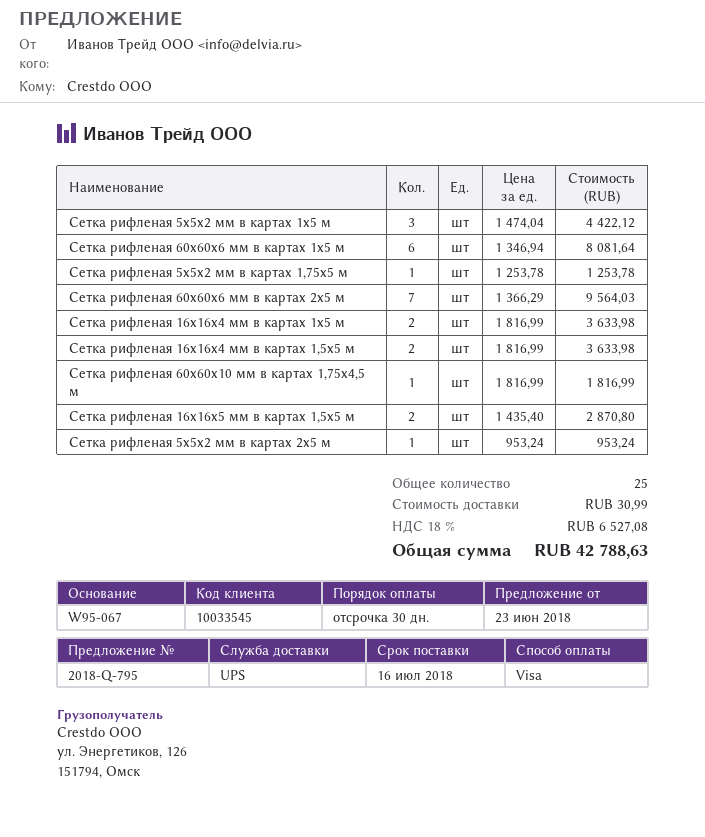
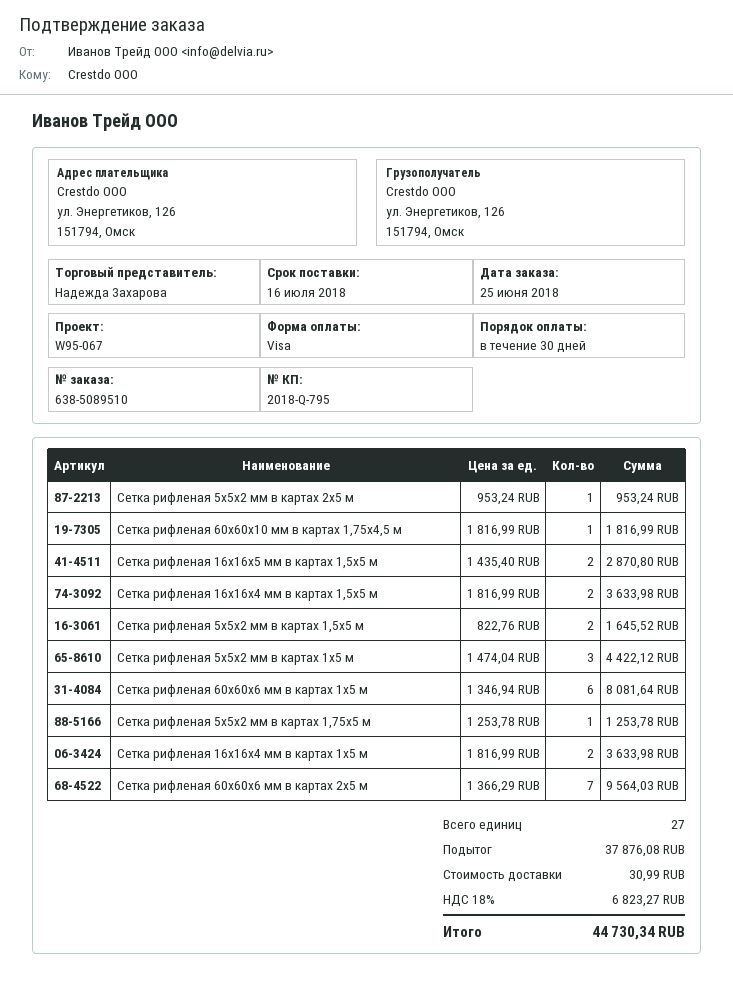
Сетка рифленая 5х5х2 мм в картах 1,5х5 м: none -> 2 x 822.76 = 1645.52
total quantity: 25 -> 27
tax: 18% = 6527.08 -> 18% = 6823.27
total: 42788.63 -> 44730.34

